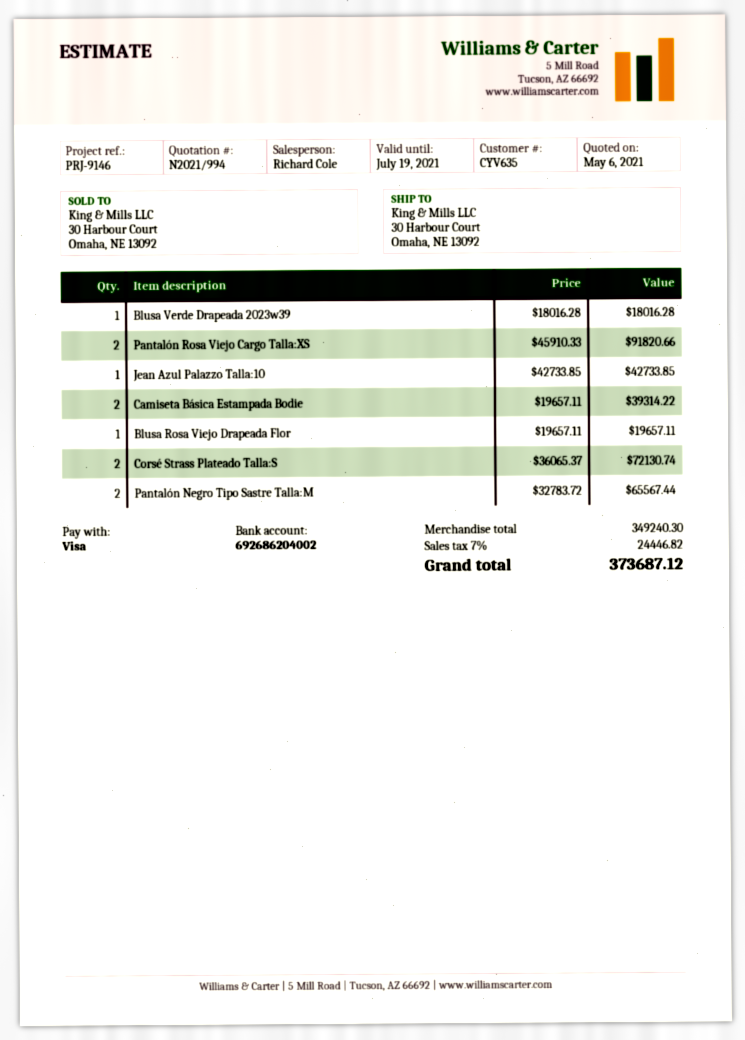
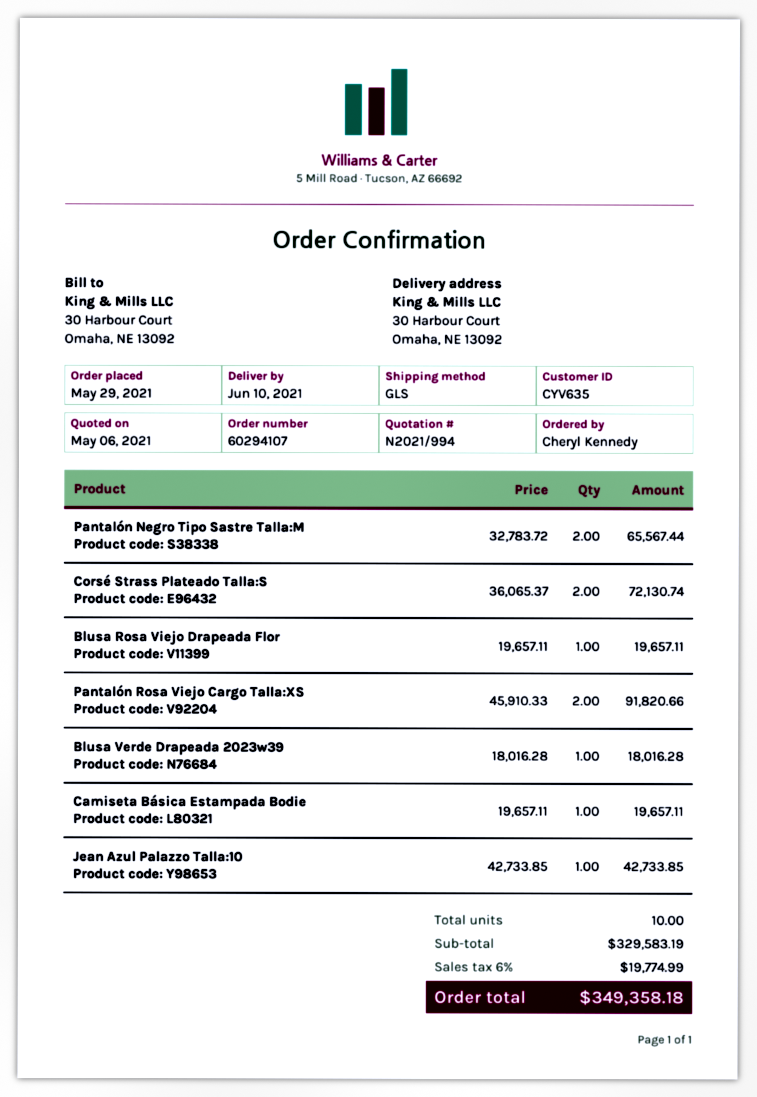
Camiseta Básica Estampada Bodie: 2 x 19657.11 = 39314.22 -> 1 x 19657.11 = 19657.11
subtotal: 349240.30 -> 329583.19
tax: 7% = 24446.82 -> 6% = 19774.99
total: 373687.12 -> 349358.18

